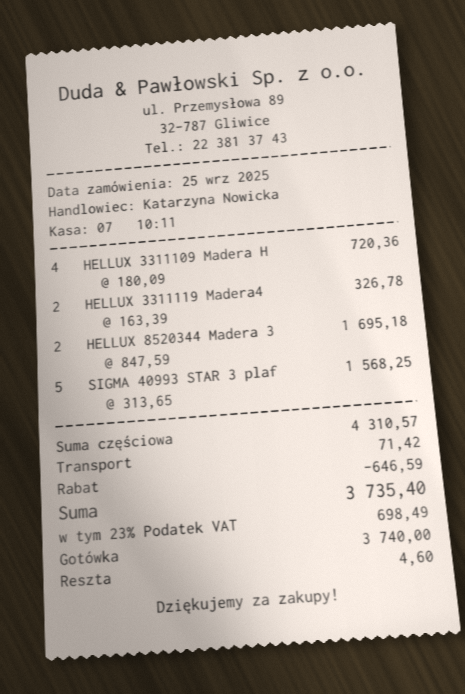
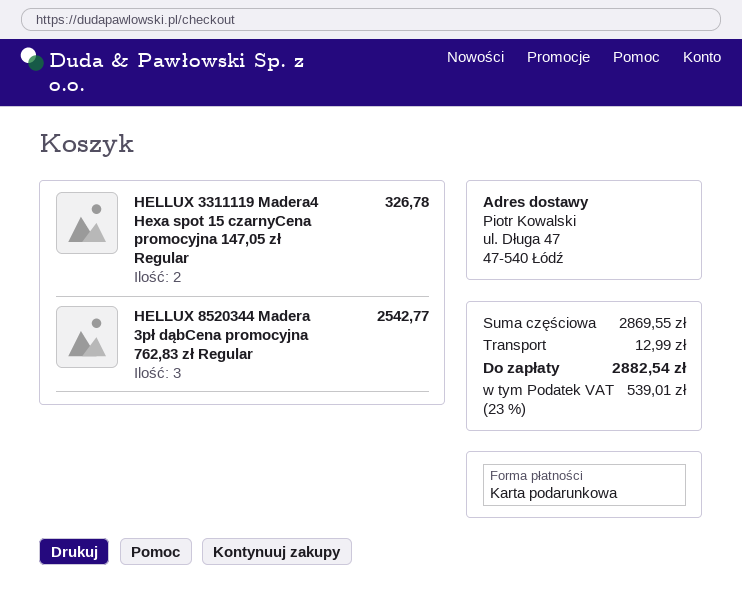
payment method: cash -> gift card
HELLUX 3311109 Madera H: 4 for 720.36 -> none
HELLUX 8520344 Madera 3: 2 for 1695.18 -> 3 for 2542.77
SIGMA 40993 STAR 3 plaf: 5 for 1568.25 -> none
subtotal: 4310.57 -> 2869.55
discount: 646.59 -> none
shipping: 71.42 -> 12.99
tax: 23% = 698.49 -> 23% = 539.01
total: 3735.40 -> 2882.54

